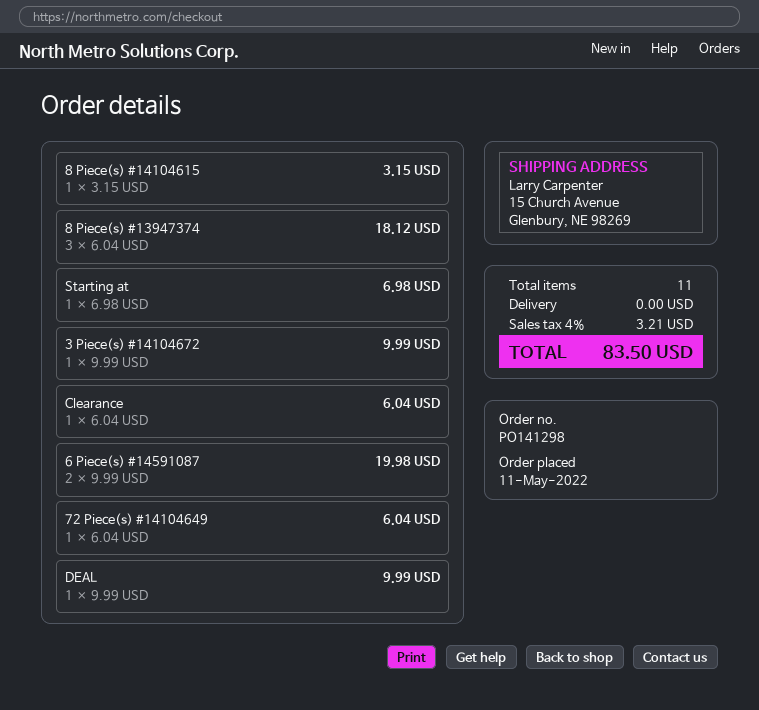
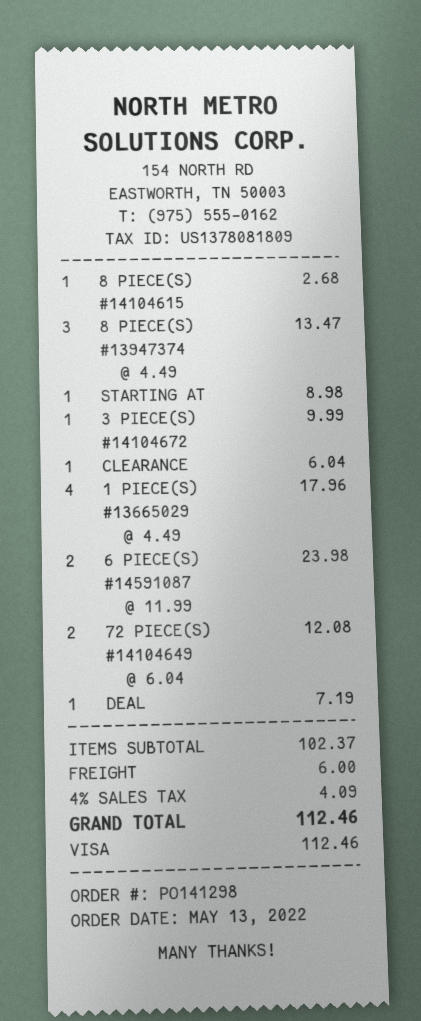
order date: 2022-05-11 -> 2022-05-13
8 Piece(s) #14104615: 1 x 3.15 = 3.15 -> 1 x 2.68 = 2.68
8 Piece(s) #13947374: 3 x 6.04 = 18.12 -> 3 x 4.49 = 13.47
Starting at: 1 x 6.98 = 6.98 -> 1 x 8.98 = 8.98
6 Piece(s) #14591087: 2 x 9.99 = 19.98 -> 2 x 11.99 = 23.98
72 Piece(s) #14104649: 1 x 6.04 = 6.04 -> 2 x 6.04 = 12.08
DEAL: 1 x 9.99 = 9.99 -> 1 x 7.19 = 7.19
1 PIECE(S) #13665029: none -> 4 x 4.49 = 17.96
shipping: 0.00 -> 6.00
tax: 4% = 3.21 -> 4% = 4.09
total: 83.50 -> 112.46

